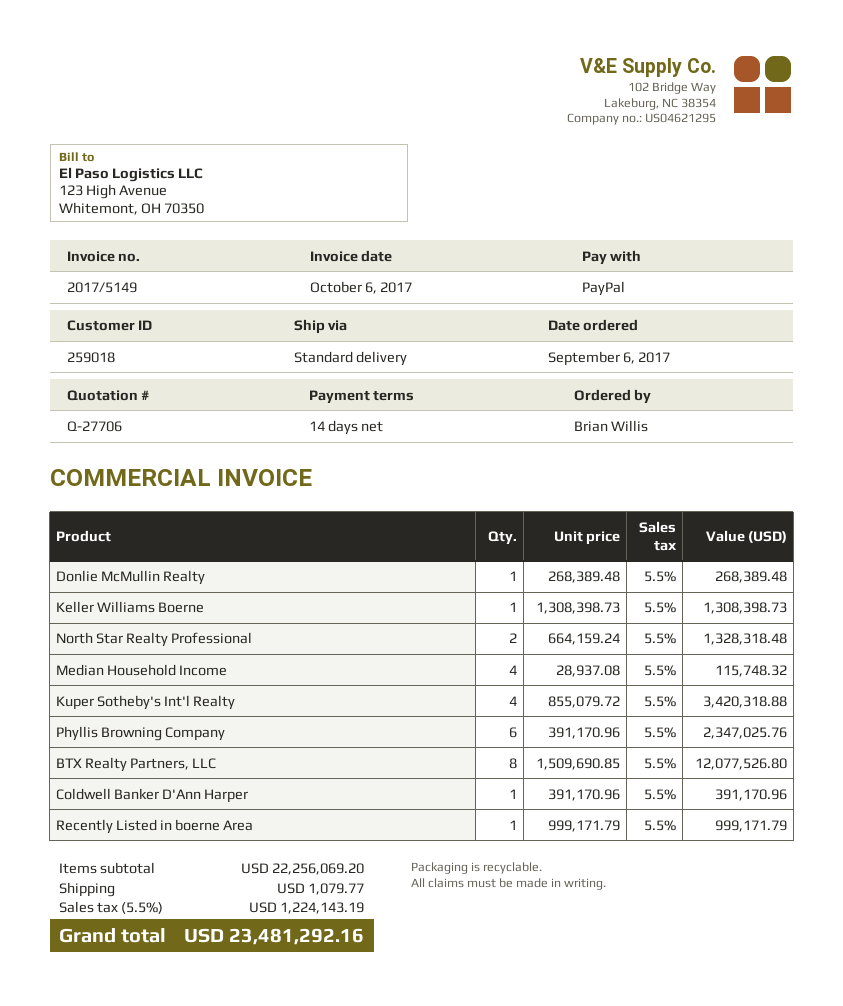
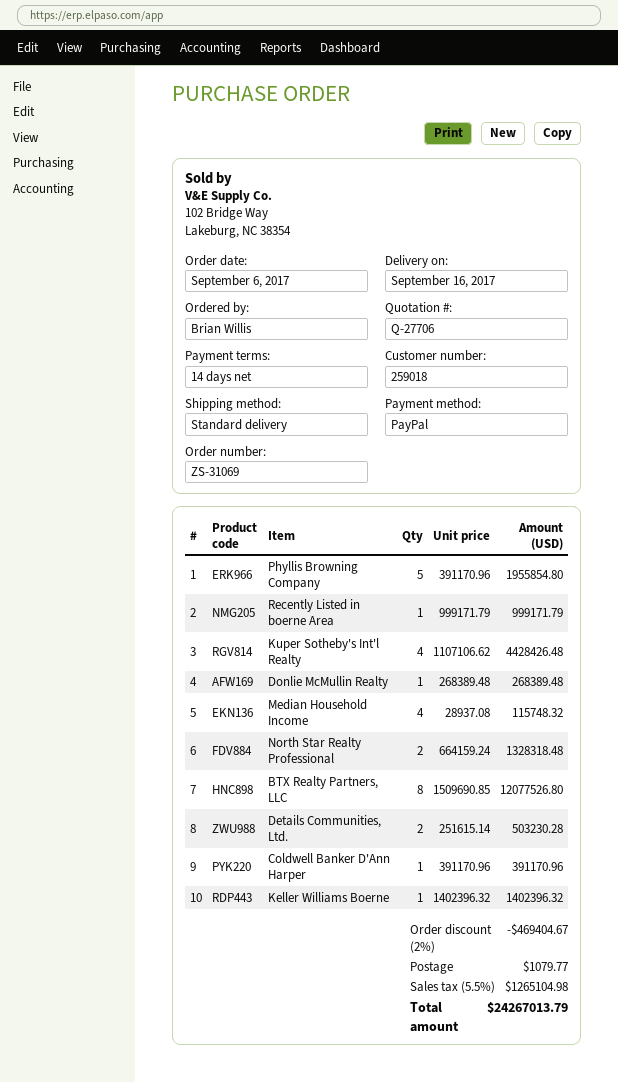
Keller Williams Boerne: 1 x 1308398.73 = 1308398.73 -> 1 x 1402396.32 = 1402396.32
Kuper Sotheby's Int'l Realty: 4 x 855079.72 = 3420318.88 -> 4 x 1107106.62 = 4428426.48
Phyllis Browning Company: 6 x 391170.96 = 2347025.76 -> 5 x 391170.96 = 1955854.80
Details Communities, Ltd.: none -> 2 x 251615.14 = 503230.28
discount: none -> 2% = 469404.67
tax: 5.5% = 1224143.19 -> 5.5% = 1265104.98
total: 23481292.16 -> 24267013.79

